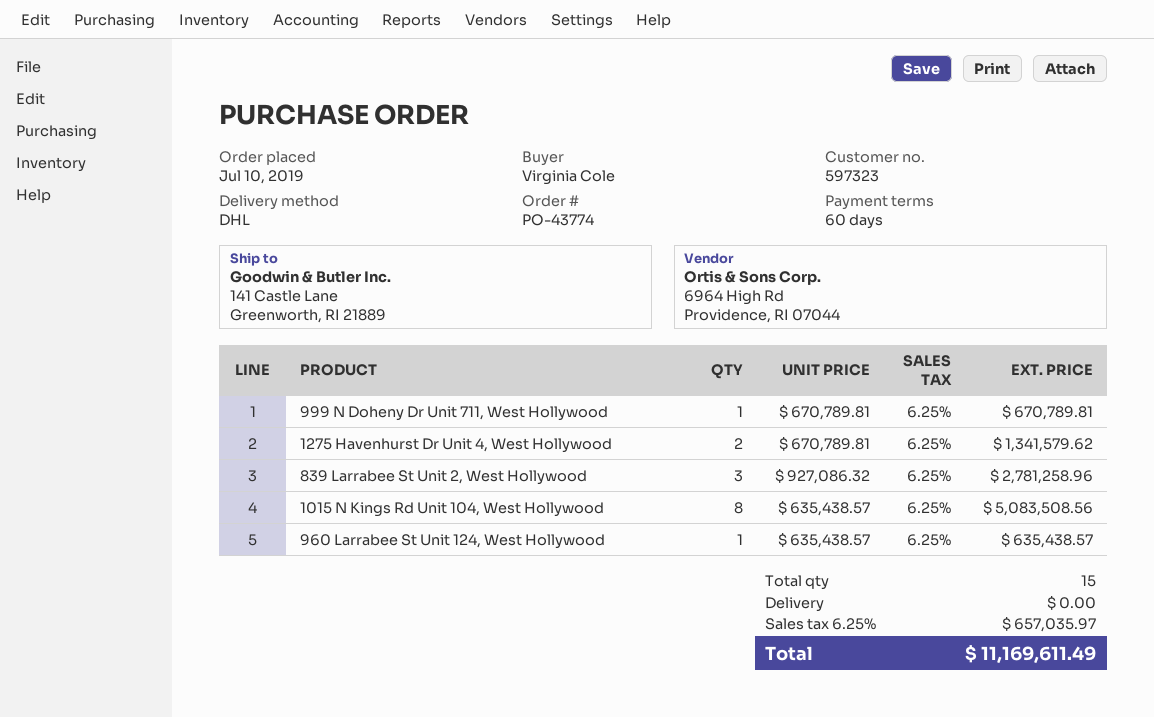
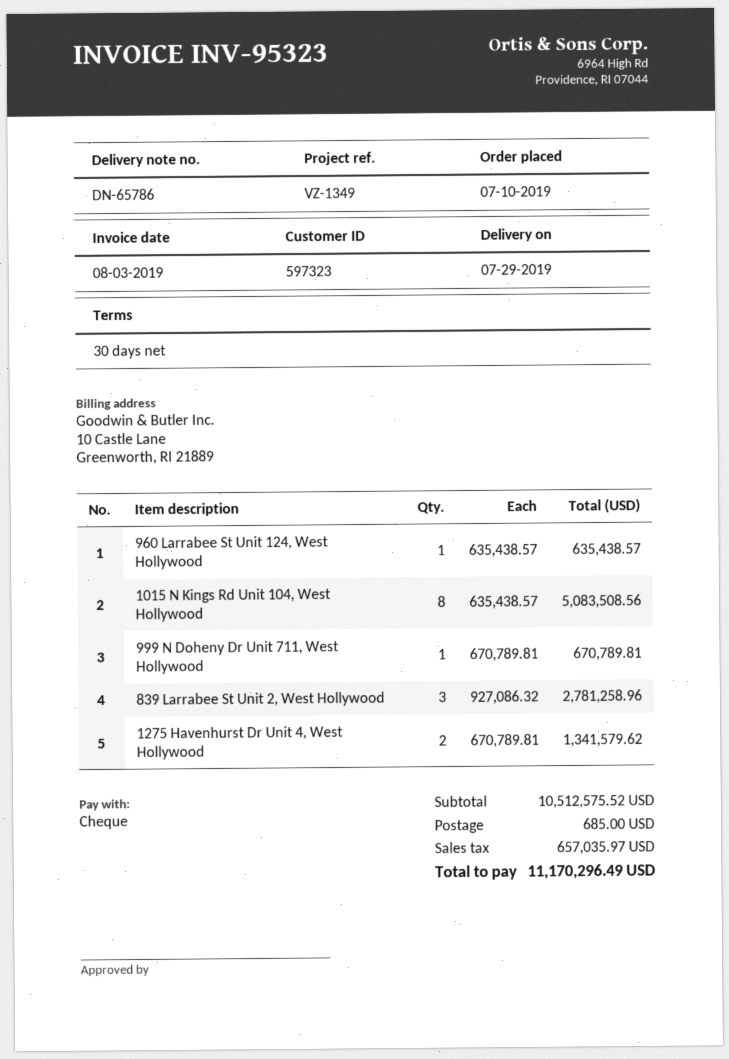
payment terms: 60 days -> 30 days
shipping: 0.00 -> 685.00
total: 11169611.49 -> 11170296.49

